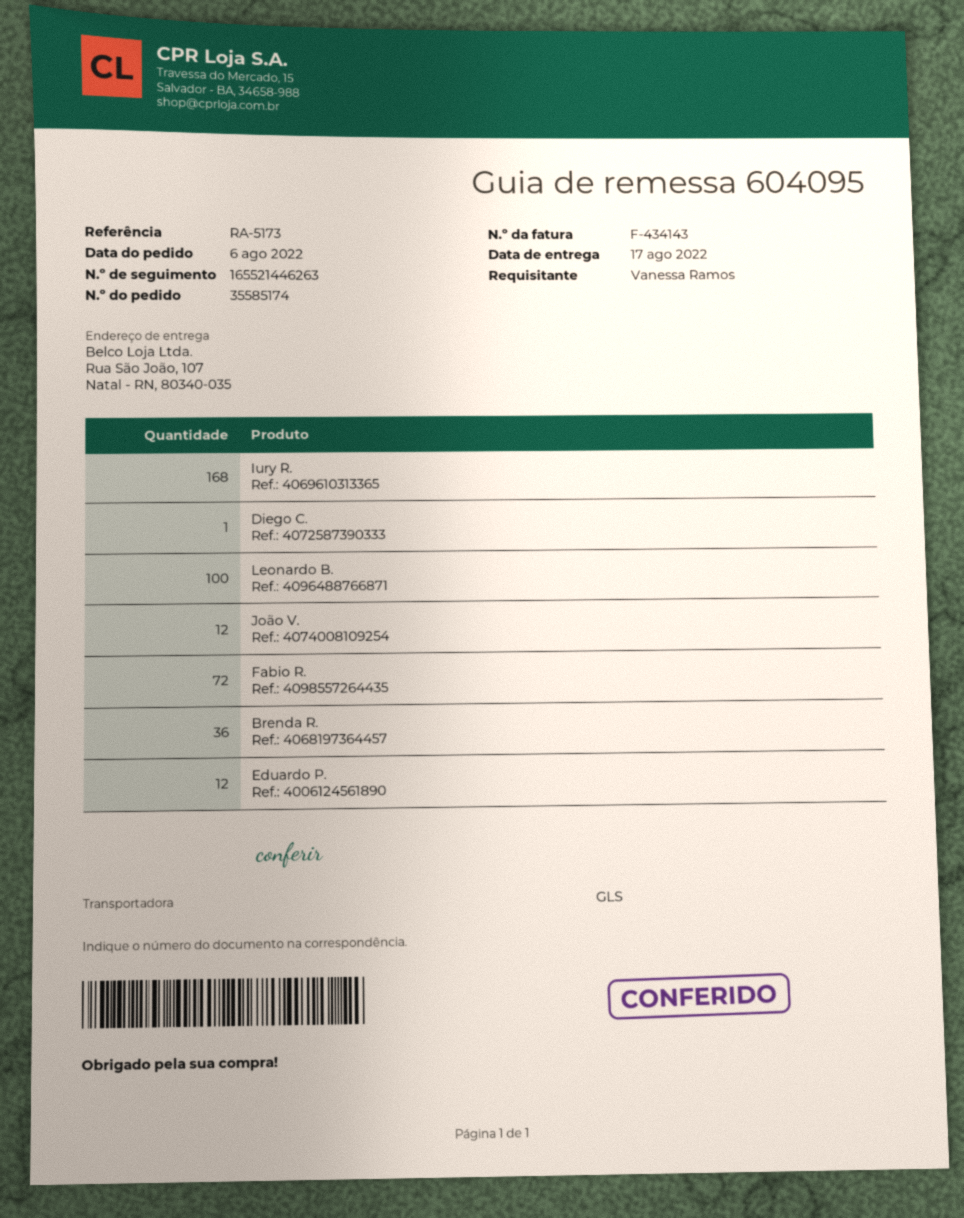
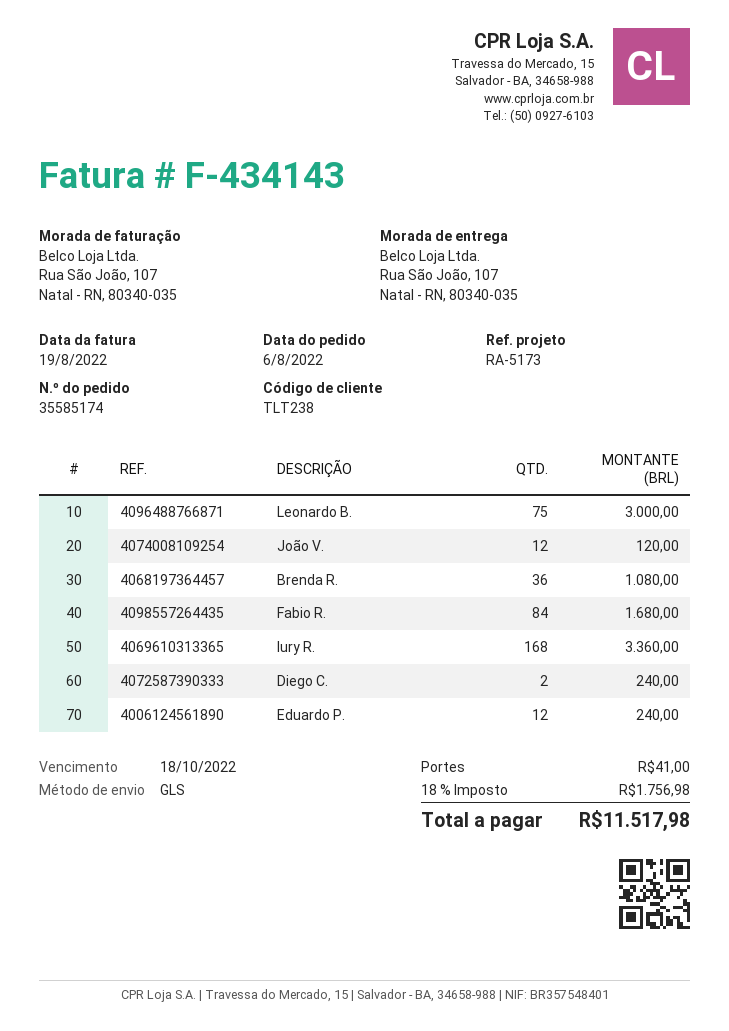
Diego C.: 1 -> 2
Leonardo B.: 100 -> 75
Fabio R.: 72 -> 84

